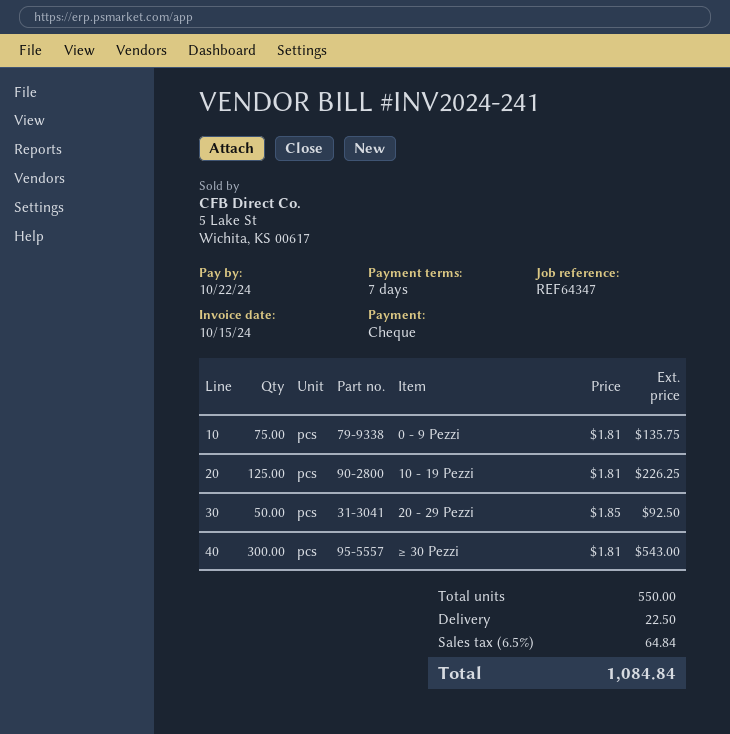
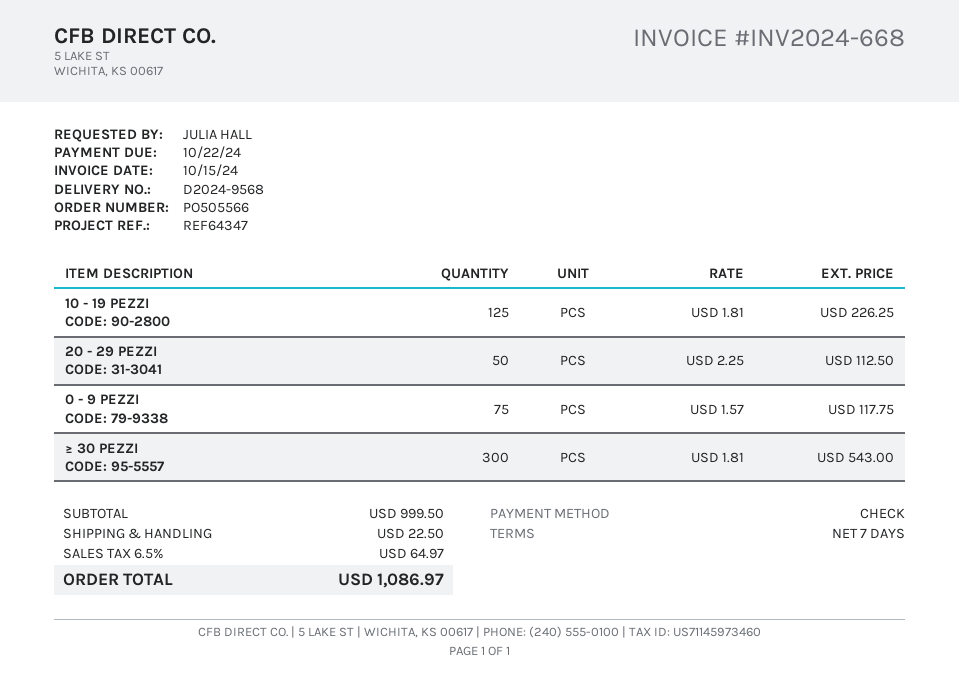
invoice number: INV2024-241 -> INV2024-668
0 - 9 Pezzi: 75 x 1.81 = 135.75 -> 75 x 1.57 = 117.75
20 - 29 Pezzi: 50 x 1.85 = 92.50 -> 50 x 2.25 = 112.50
tax: 6.5% = 64.84 -> 6.5% = 64.97
total: 1084.84 -> 1086.97

